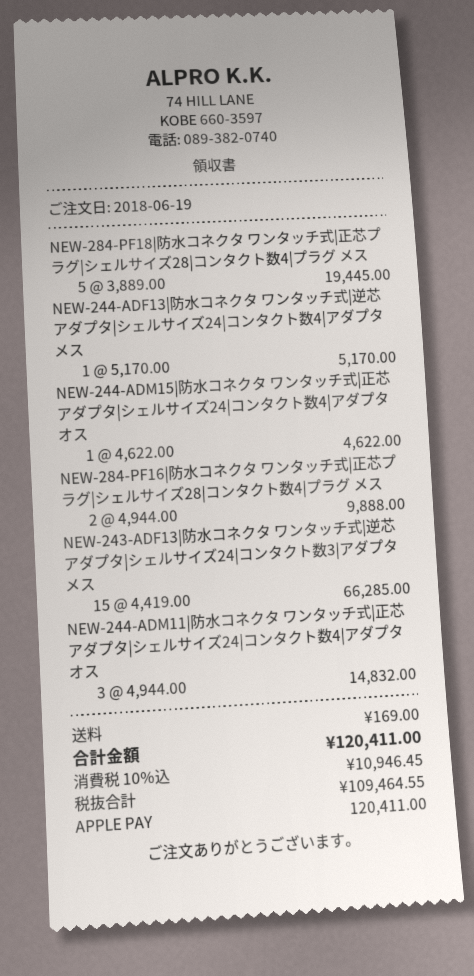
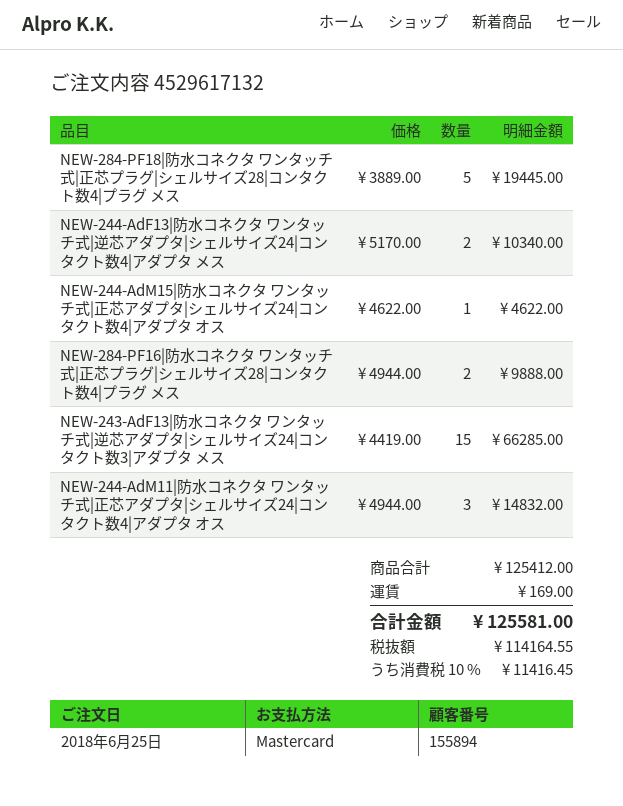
order date: 2018-06-19 -> 2018-06-25
payment method: Apple Pay -> Mastercard
NEW-244-ADF13|防水コネクタ ワンタッチ式|逆芯アダプタ|シェルサイズ24|コンタクト数4|アダプタ メス: 1 x 5170.00 = 5170.00 -> 2 x 5170.00 = 10340.00
net: 109464.55 -> 114164.55
tax: 10% = 10946.45 -> 10% = 11416.45
total: 120411.00 -> 125581.00

